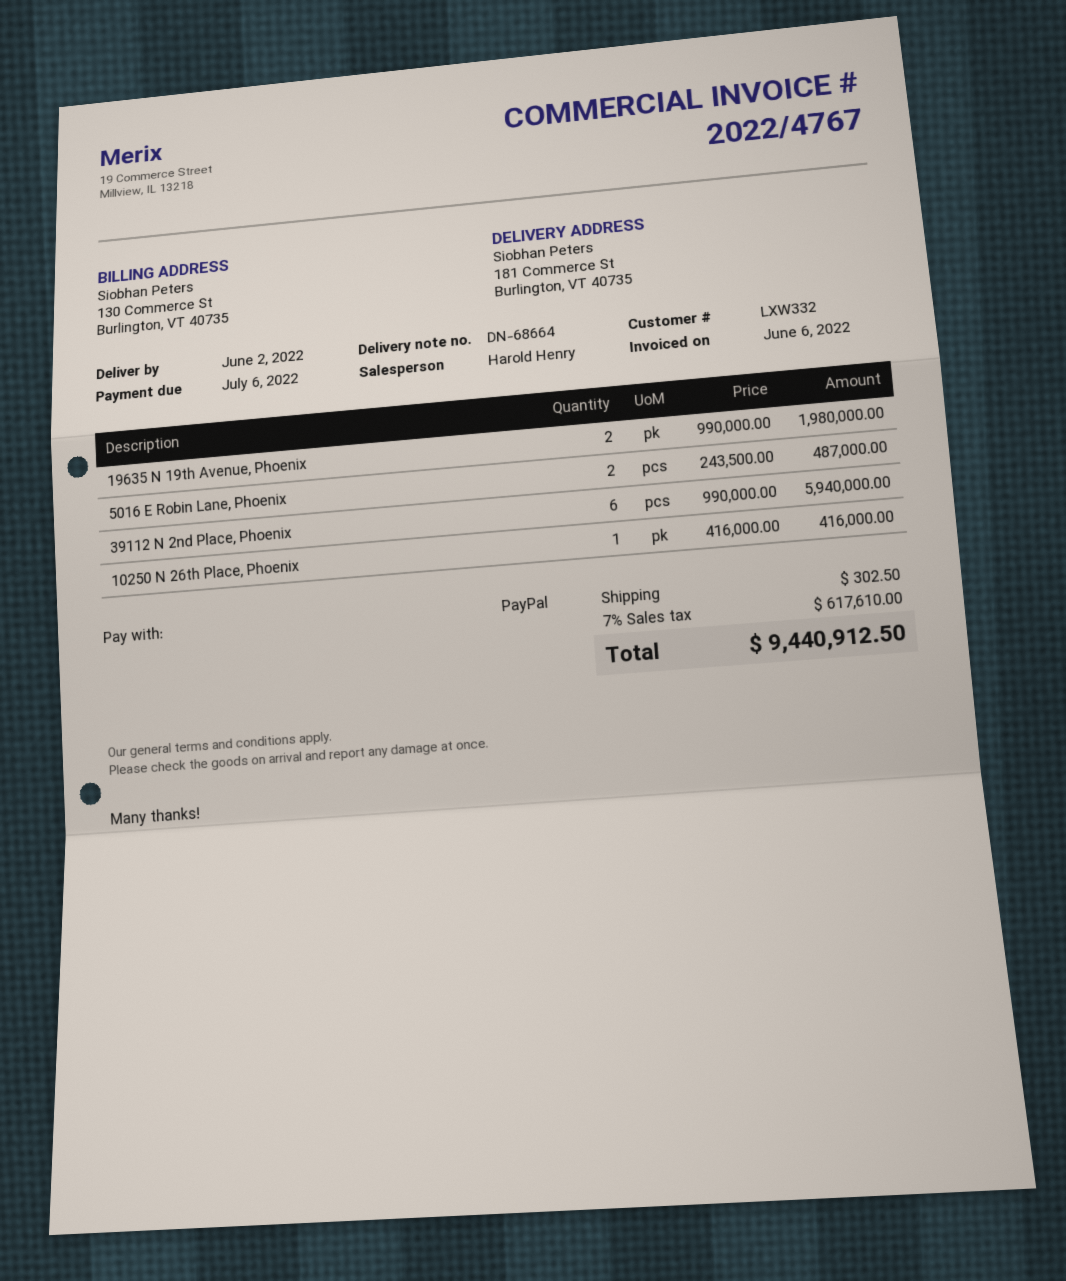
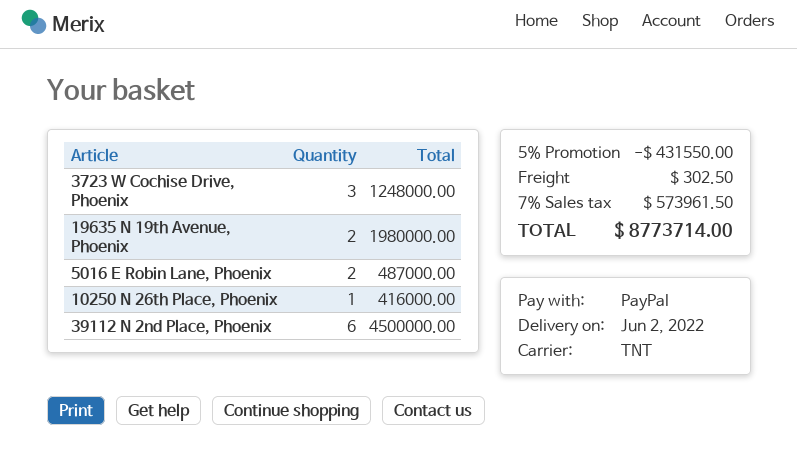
39112 N 2nd Place, Phoenix: 6 for 5940000.00 -> 6 for 4500000.00
3723 W Cochise Drive, Phoenix: none -> 3 for 1248000.00
discount: none -> 5% = 431550.00
tax: 7% = 617610.00 -> 7% = 573961.50
total: 9440912.50 -> 8773714.00

